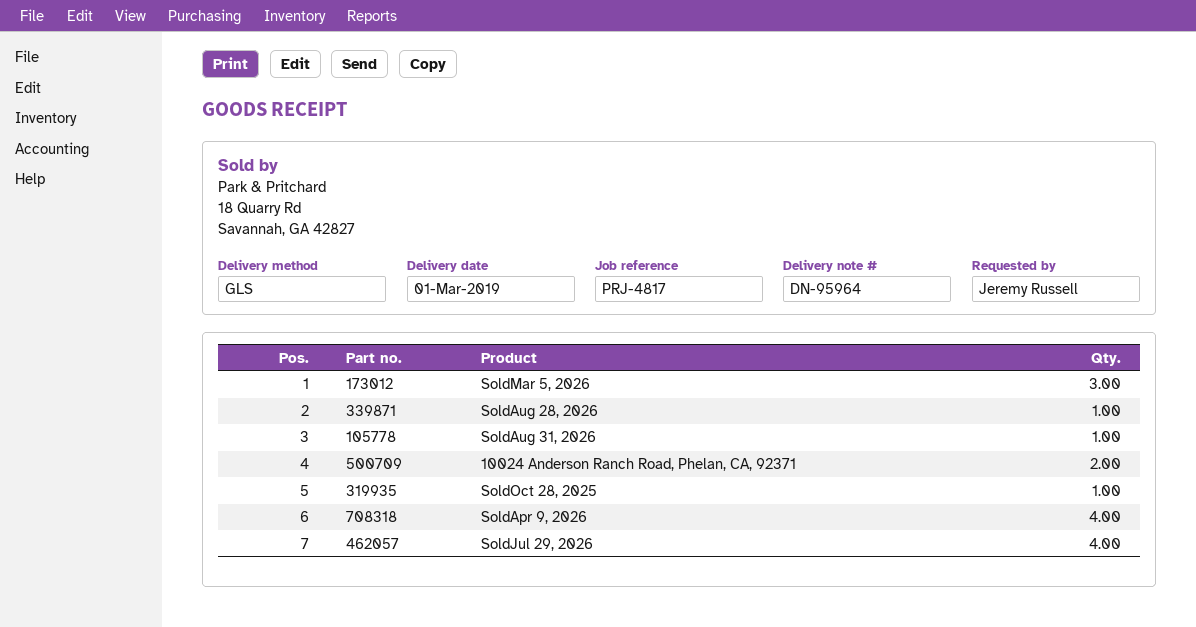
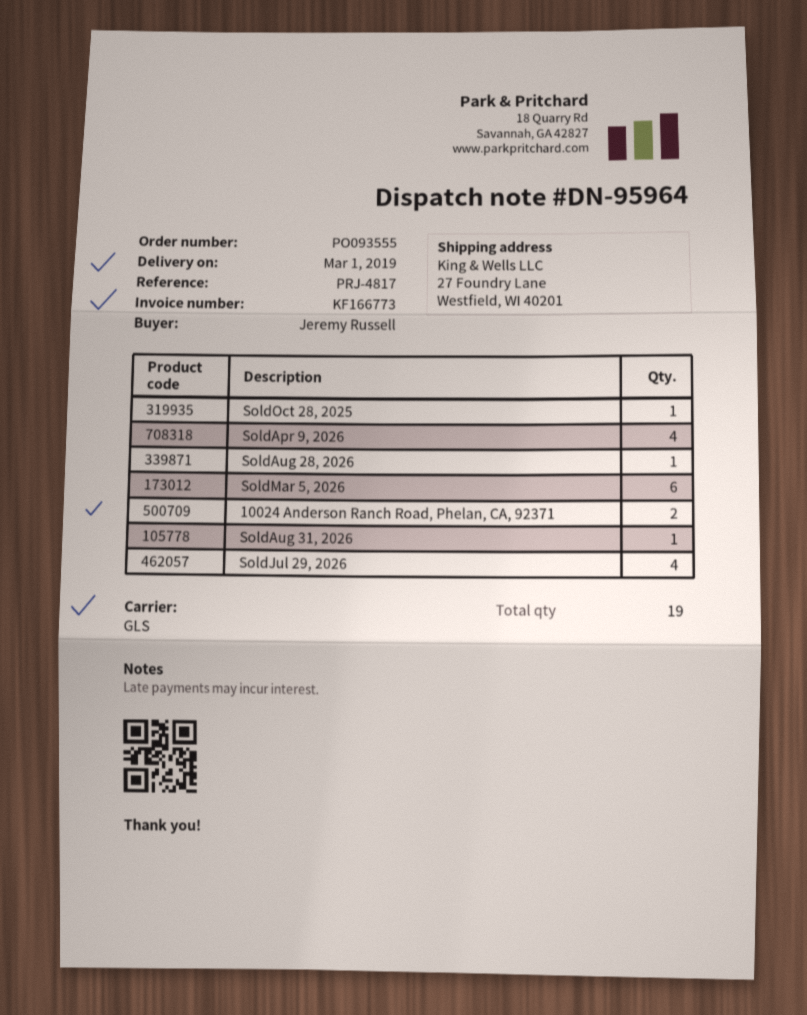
SoldMar 5, 2026: 3 -> 6

